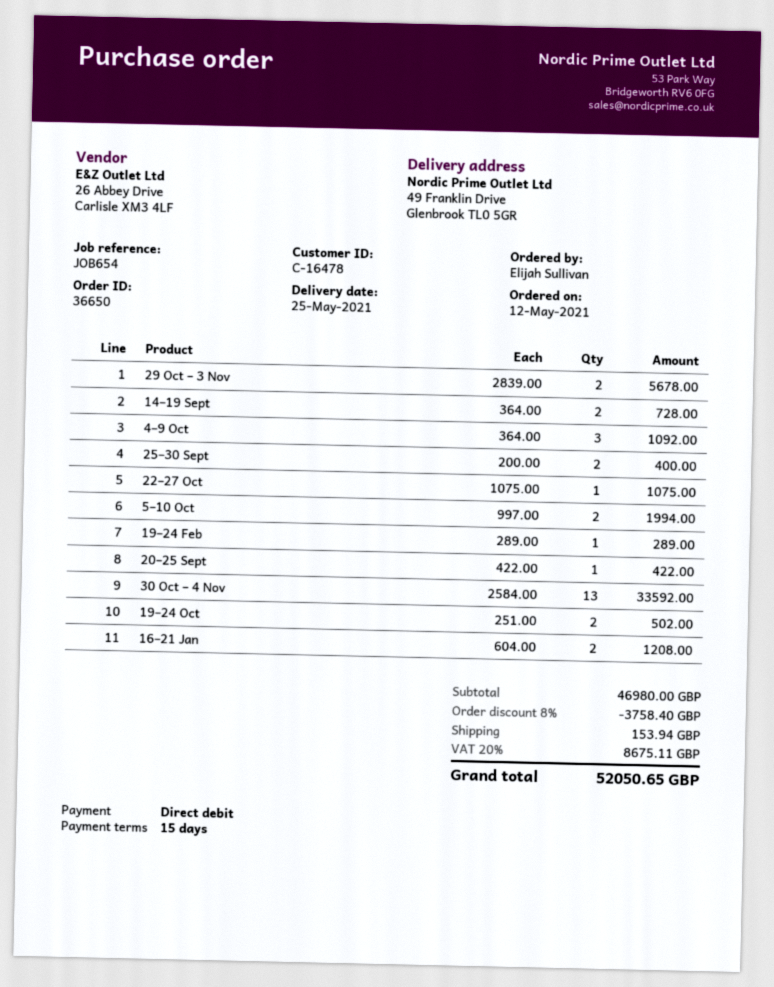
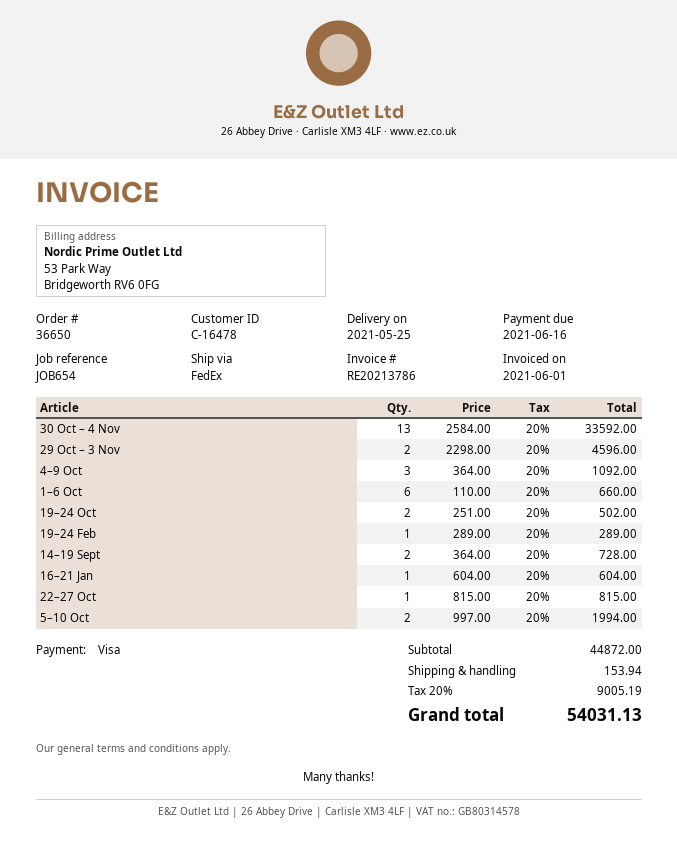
payment method: direct debit -> Visa
29 Oct – 3 Nov: 2 x 2839.00 = 5678.00 -> 2 x 2298.00 = 4596.00
25–30 Sept: 2 x 200.00 = 400.00 -> none
22–27 Oct: 1 x 1075.00 = 1075.00 -> 1 x 815.00 = 815.00
20–25 Sept: 1 x 422.00 = 422.00 -> none
16–21 Jan: 2 x 604.00 = 1208.00 -> 1 x 604.00 = 604.00
1–6 Oct: none -> 6 x 110.00 = 660.00
subtotal: 46980.00 -> 44872.00
discount: 8% = 3758.40 -> none
tax: 20% = 8675.11 -> 20% = 9005.19
total: 52050.65 -> 54031.13

